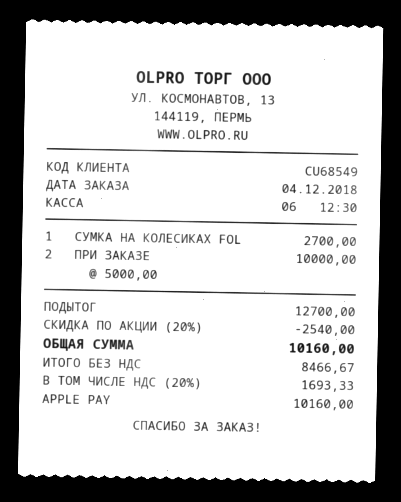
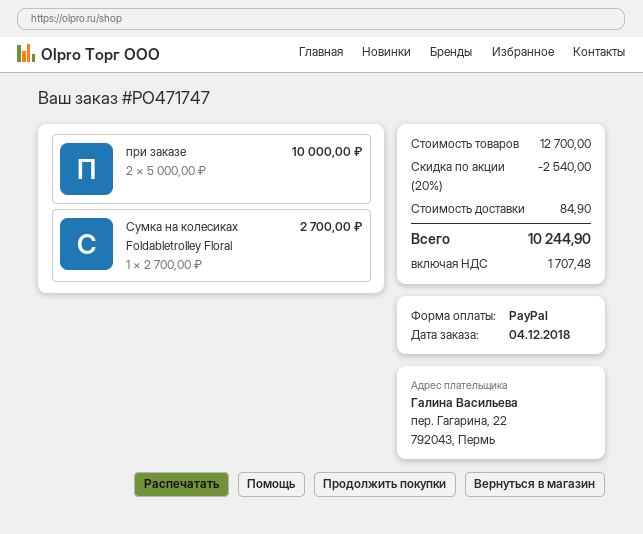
payment method: Apple Pay -> PayPal
shipping: none -> 84.90
tax: 1693.33 -> 1707.48
total: 10160.00 -> 10244.90

